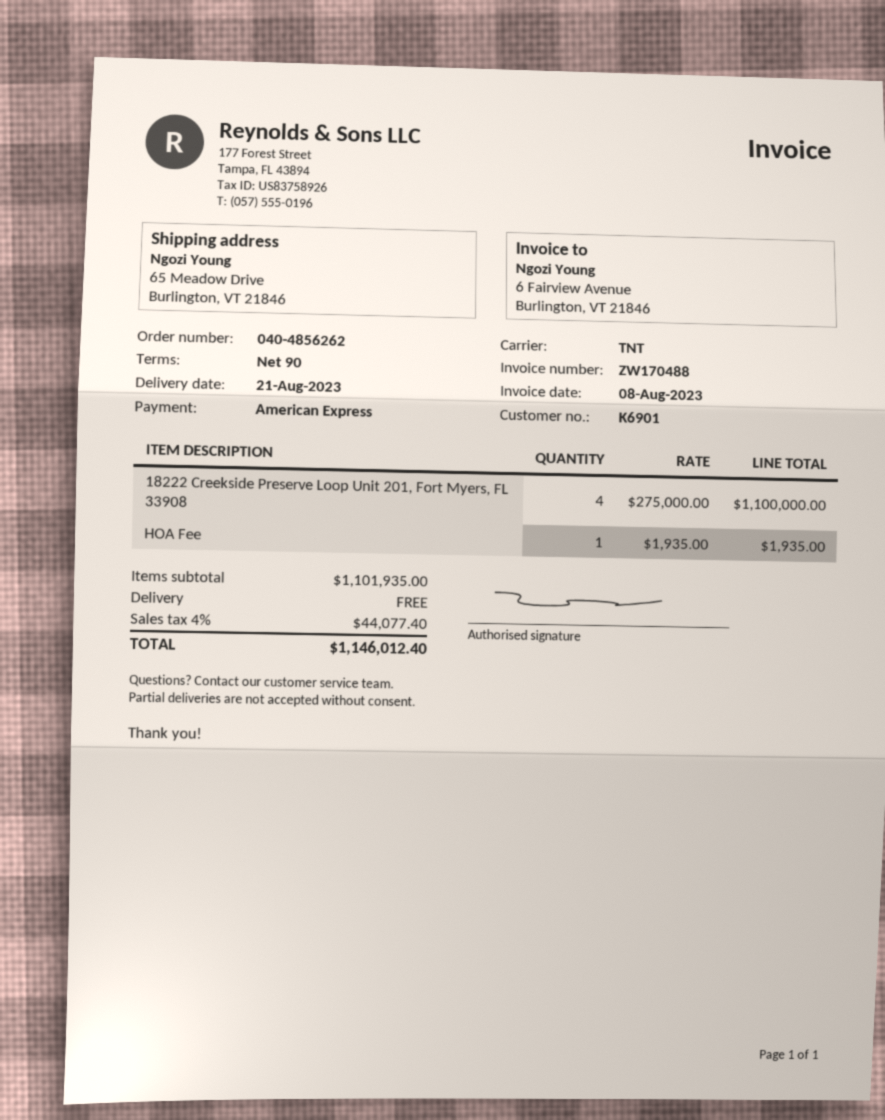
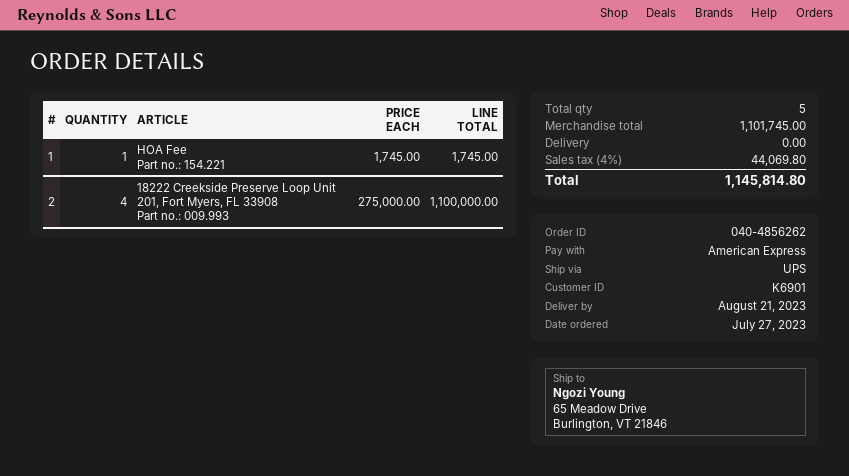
shipping method: TNT -> UPS
HOA Fee: 1 x 1935.00 = 1935.00 -> 1 x 1745.00 = 1745.00
subtotal: 1101935.00 -> 1101745.00
tax: 4% = 44077.40 -> 4% = 44069.80
total: 1146012.40 -> 1145814.80

